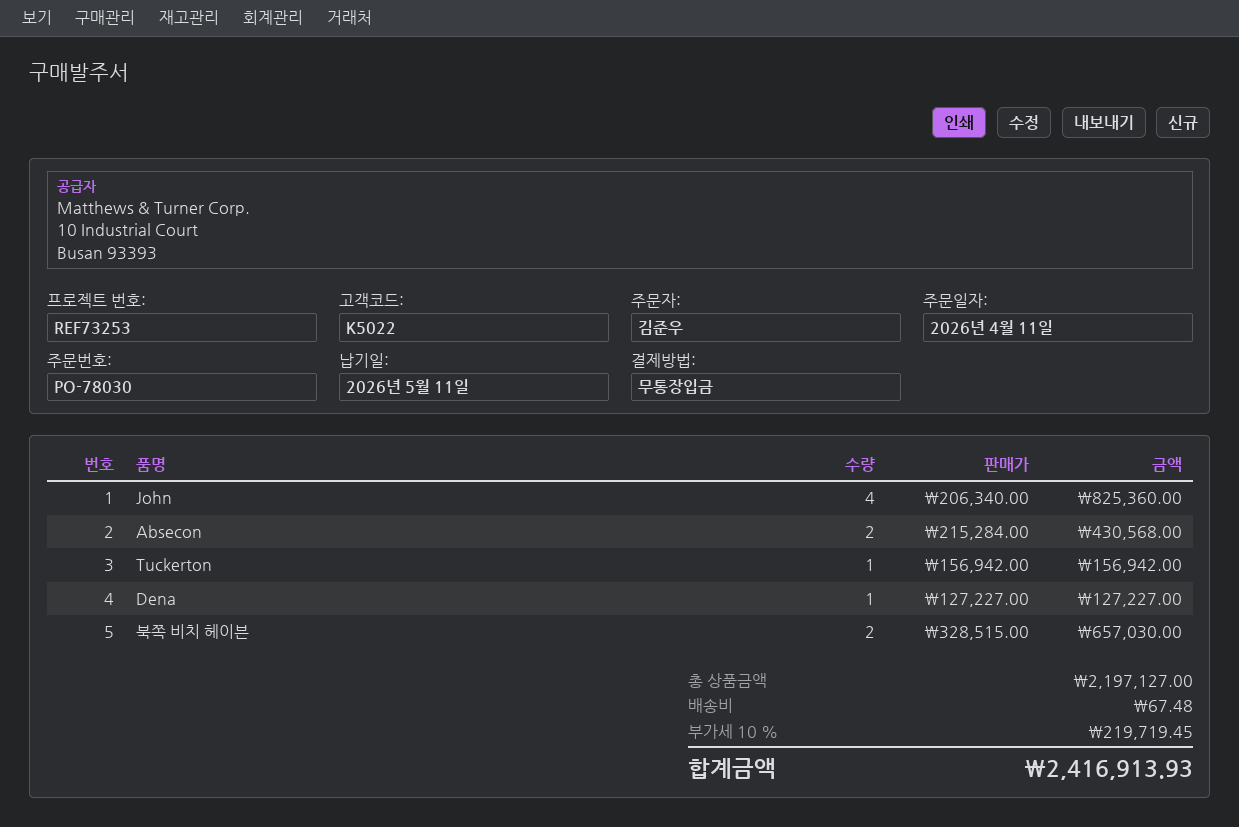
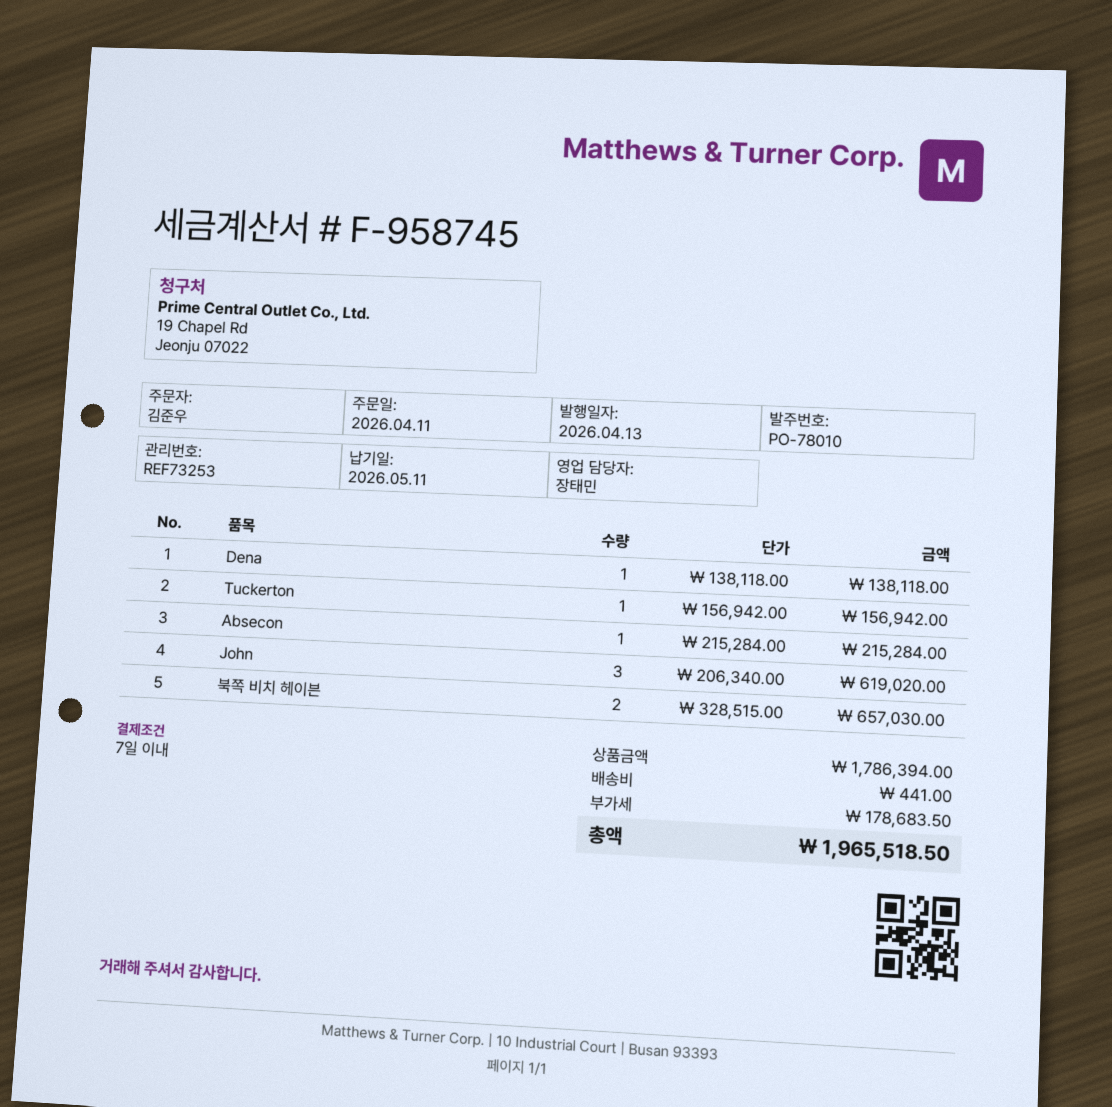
order number: PO-78030 -> PO-78010
John: 4 x 206340.00 = 825360.00 -> 3 x 206340.00 = 619020.00
Absecon: 2 x 215284.00 = 430568.00 -> 1 x 215284.00 = 215284.00
Dena: 1 x 127227.00 = 127227.00 -> 1 x 138118.00 = 138118.00
subtotal: 2197127.00 -> 1786394.00
shipping: 67.48 -> 441.00
tax: 219719.45 -> 178683.50
total: 2416913.93 -> 1965518.50

